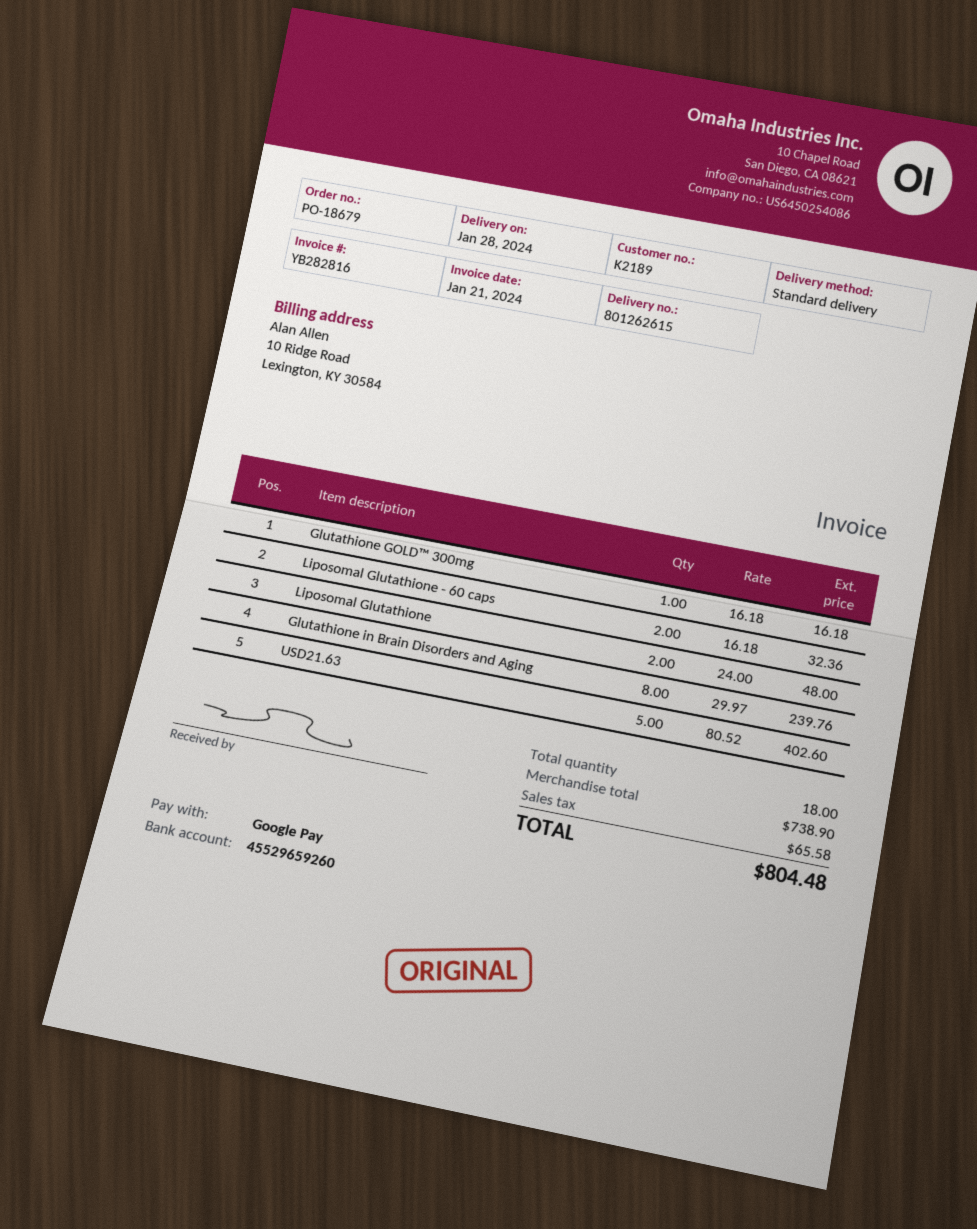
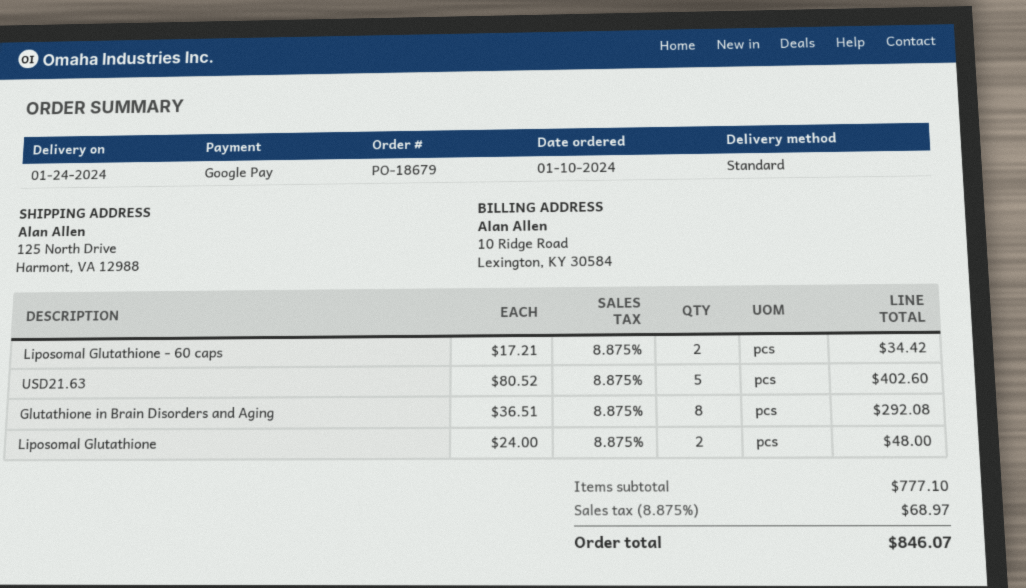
delivery date: 2024-01-28 -> 2024-01-24
Glutathione GOLD™ 300mg: 1 x 16.18 = 16.18 -> none
Liposomal Glutathione - 60 caps: 2 x 16.18 = 32.36 -> 2 x 17.21 = 34.42
Glutathione in Brain Disorders and Aging: 8 x 29.97 = 239.76 -> 8 x 36.51 = 292.08
subtotal: 738.90 -> 777.10
tax: 65.58 -> 68.97
total: 804.48 -> 846.07

